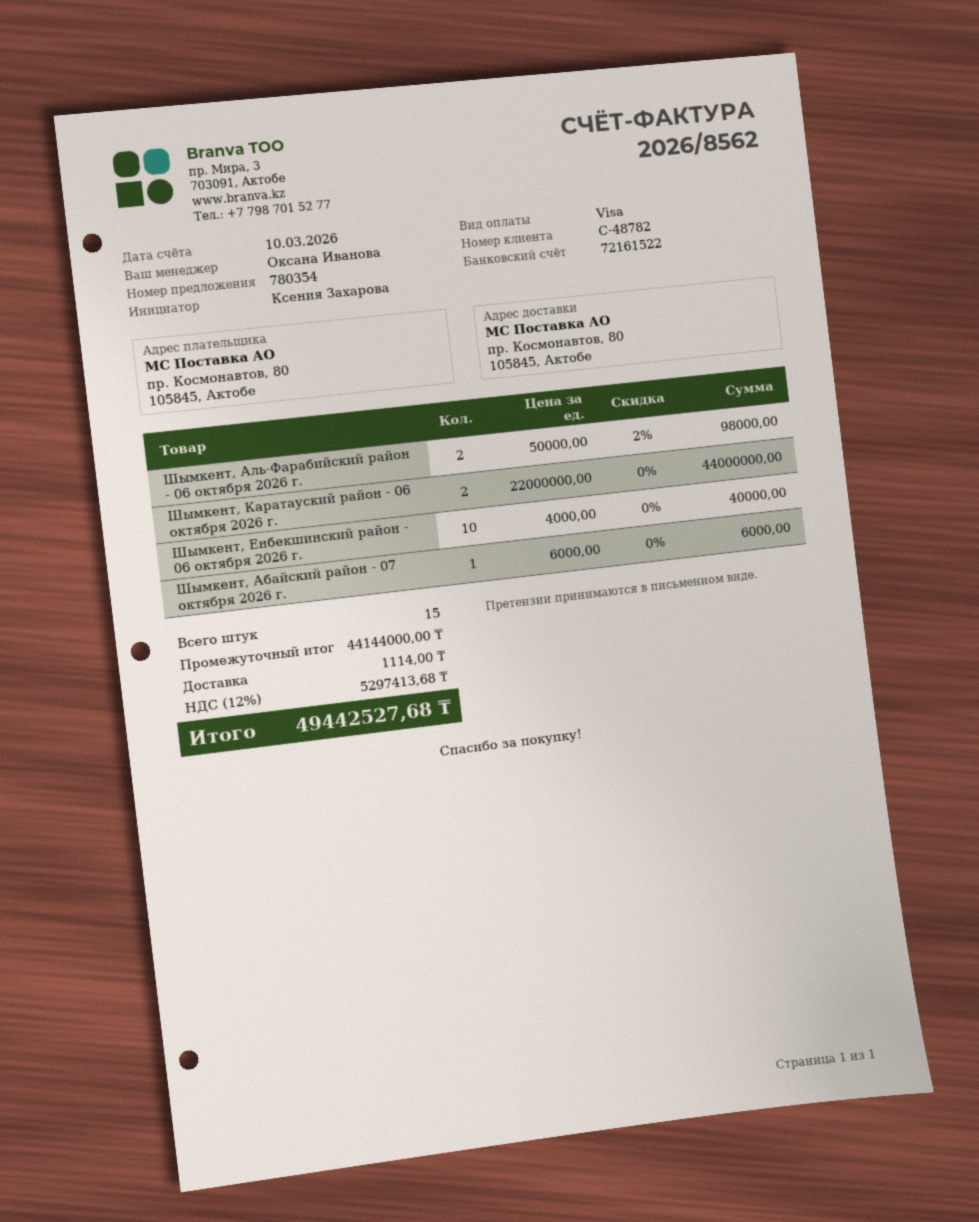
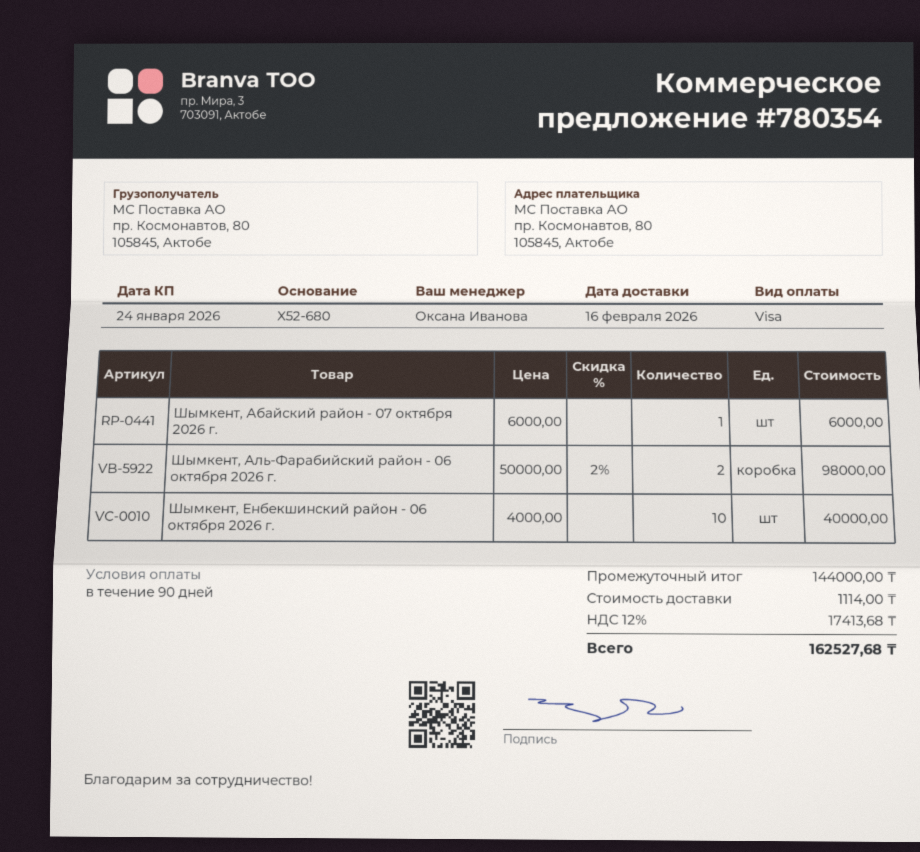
Шымкент, Каратауский район - 06 октября 2026 г.: 2 x 22000000.00 = 44000000.00 -> none
subtotal: 44144000.00 -> 144000.00
tax: 12% = 5297413.68 -> 12% = 17413.68
total: 49442527.68 -> 162527.68

